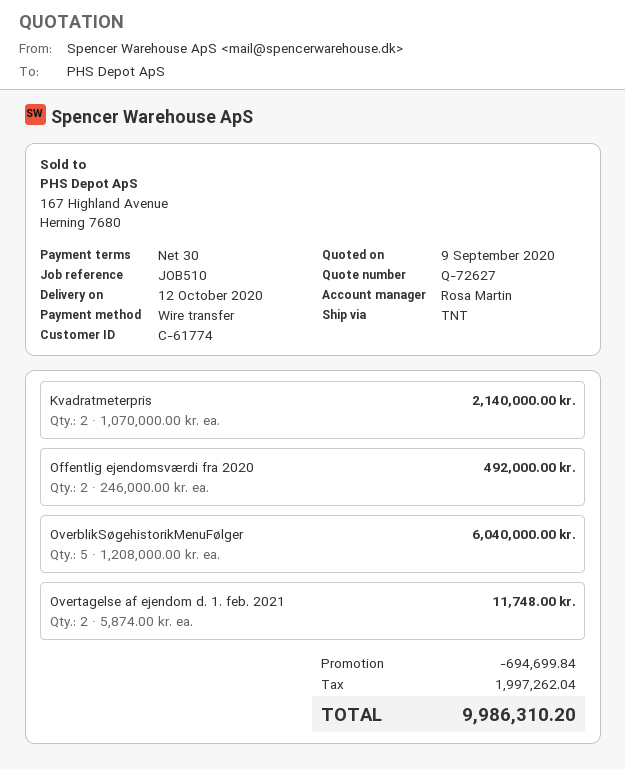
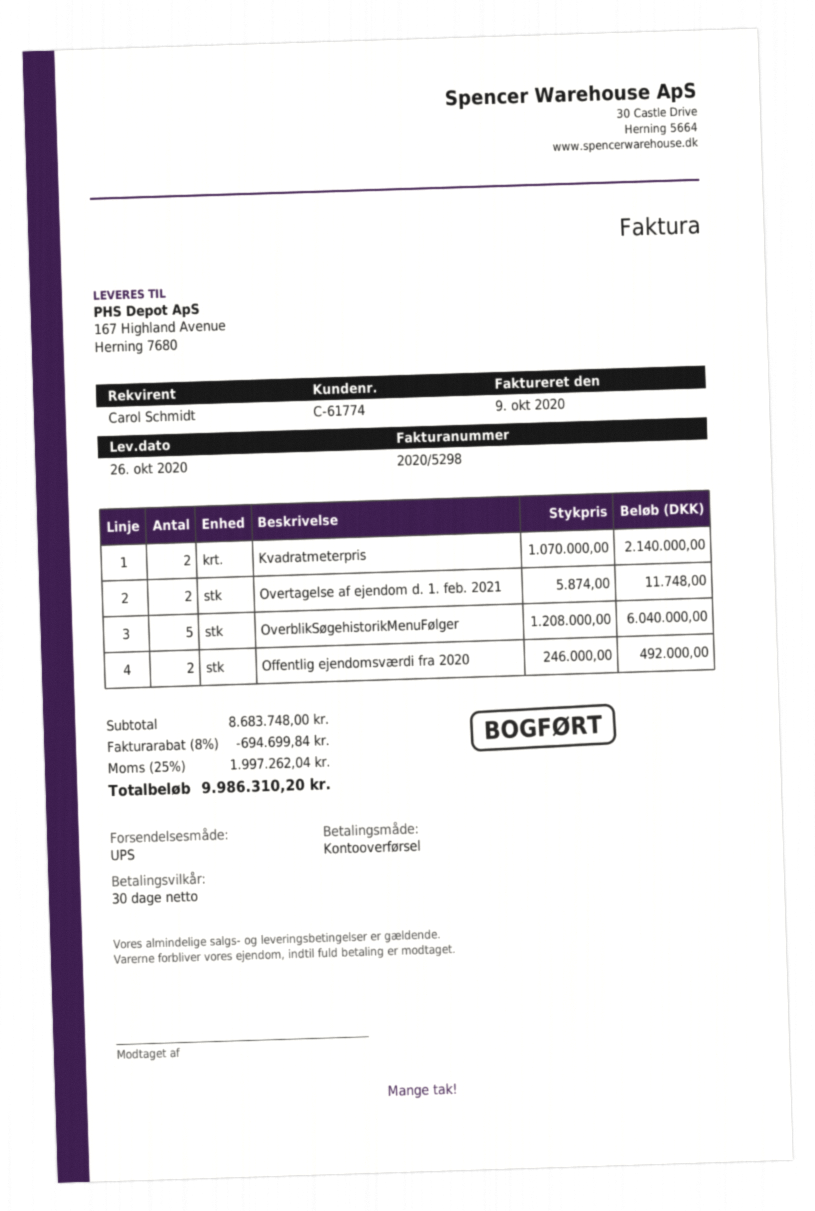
delivery date: 2020-10-12 -> 2020-10-26
shipping method: TNT -> UPS

